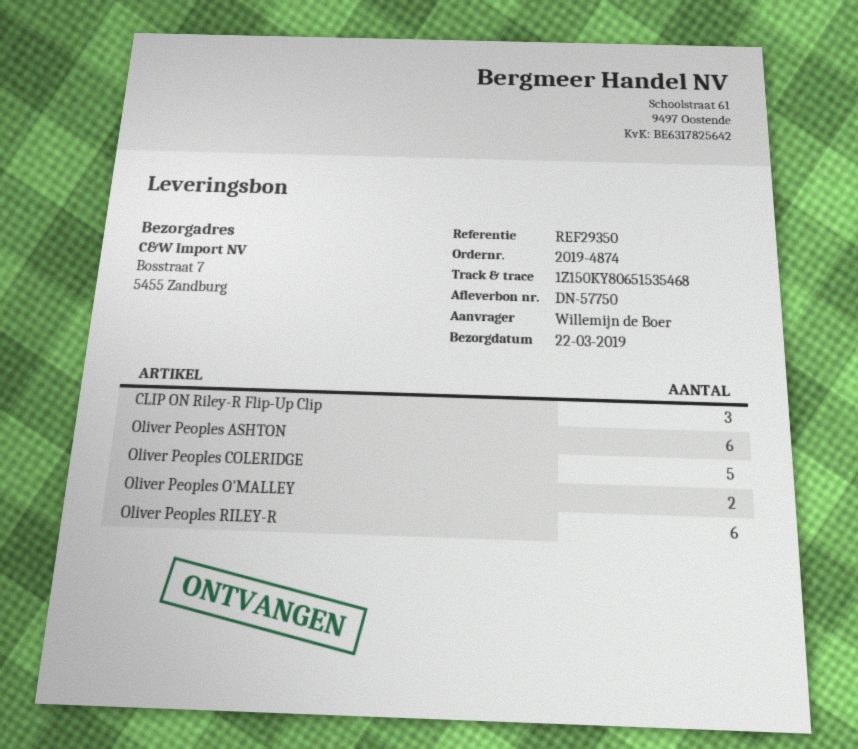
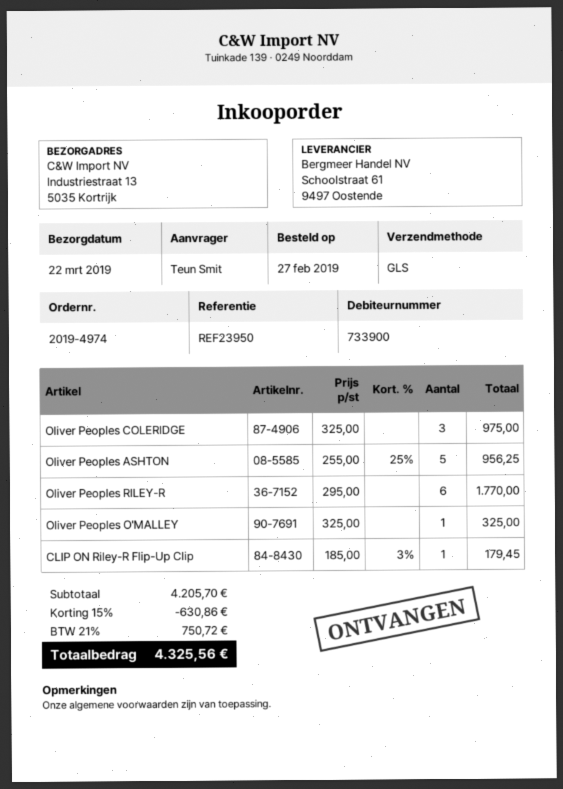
order number: 2019-4874 -> 2019-4974
reference: REF29350 -> REF23950
ordered by: Willemijn de Boer -> Teun Smit
ship to: Bosstraat 7, 5455 Zandburg -> Industriestraat 13, 5035 Kortrijk
CLIP ON Riley-R Flip-Up Clip: 3 -> 1
Oliver Peoples ASHTON: 6 -> 5
Oliver Peoples COLERIDGE: 5 -> 3
Oliver Peoples O'MALLEY: 2 -> 1

